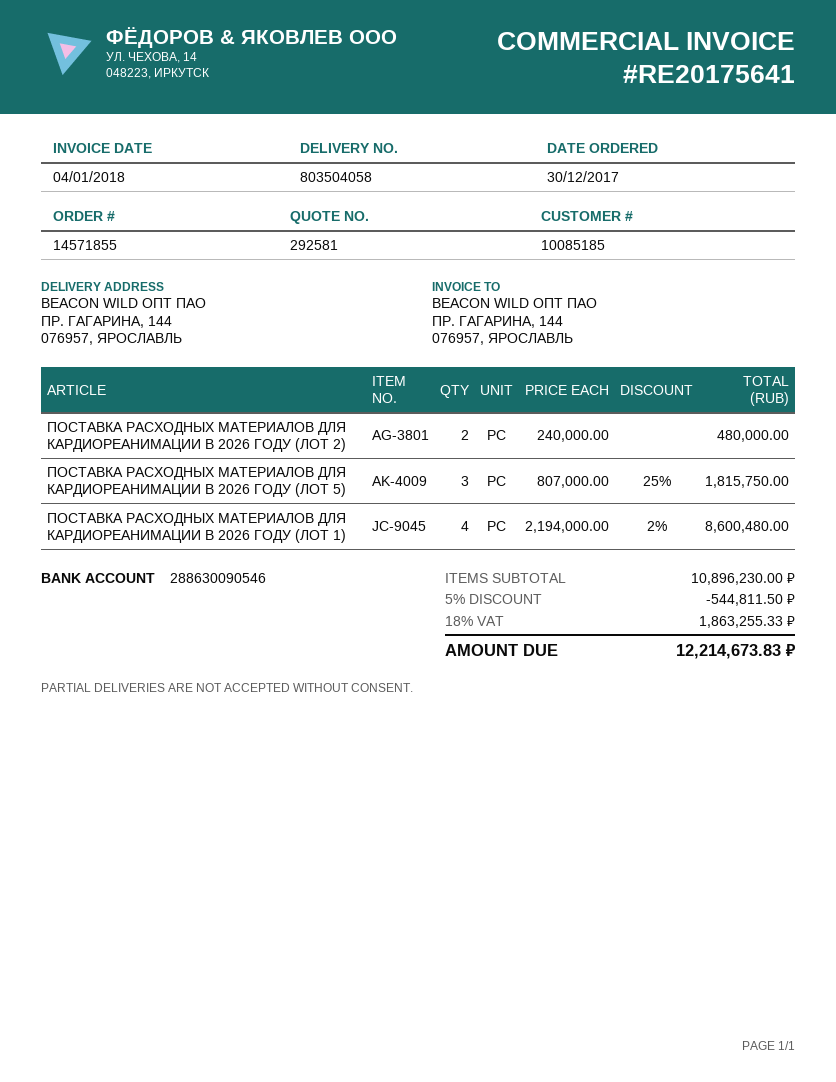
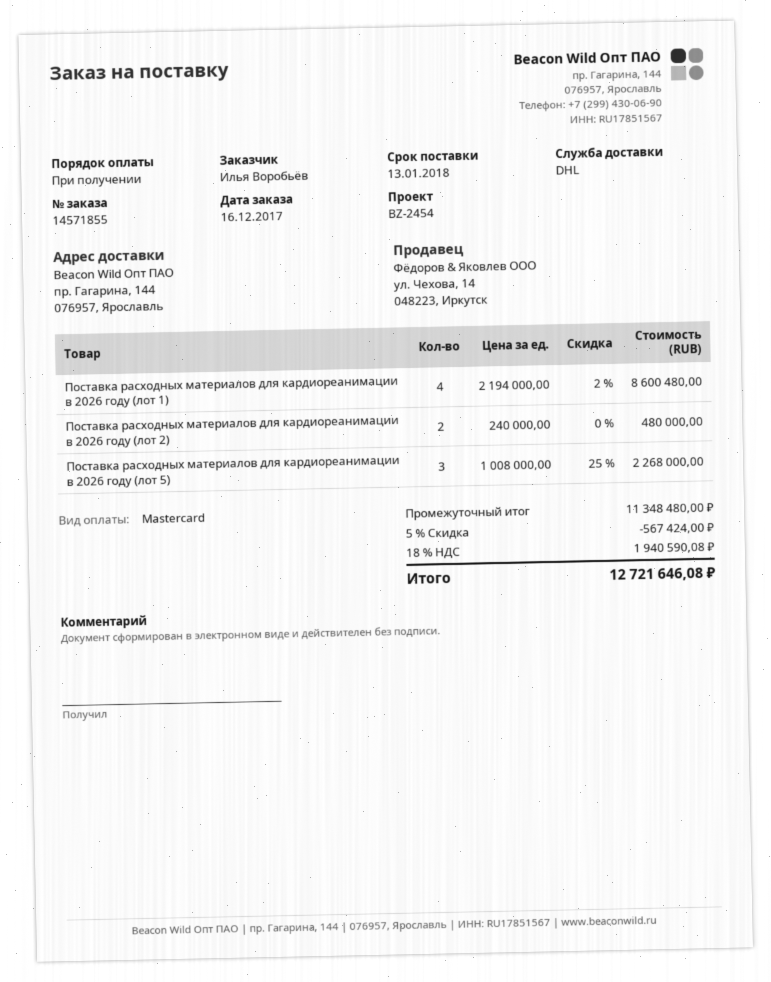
order date: 2017-12-30 -> 2017-12-16
ПОСТАВКА РАСХОДНЫХ МАТЕРИАЛОВ ДЛЯ КАРДИОРЕАНИМАЦИИ В 2026 ГОДУ (ЛОТ 5): 3 x 807000.00 - 25% = 1815750.00 -> 3 x 1008000.00 - 25% = 2268000.00
subtotal: 10896230.00 -> 11348480.00
discount: 5% = 544811.50 -> 5% = 567424.00
tax: 18% = 1863255.33 -> 18% = 1940590.08
total: 12214673.83 -> 12721646.08

